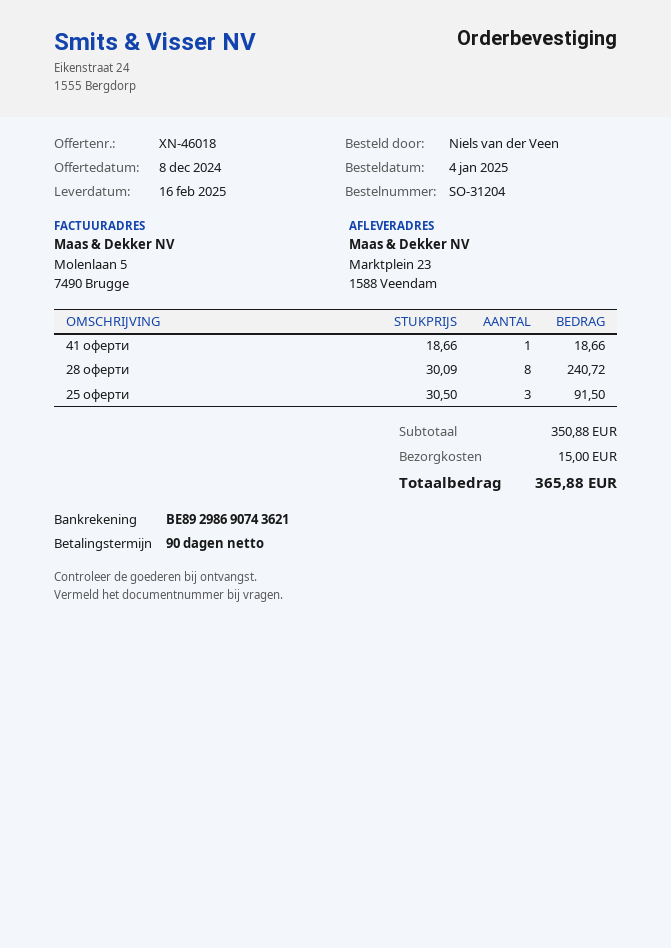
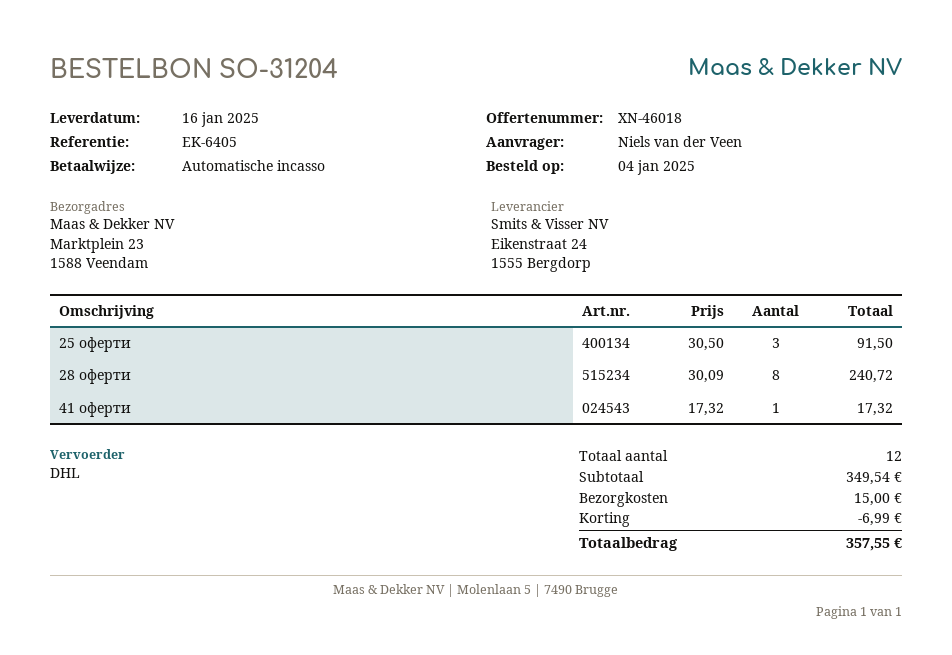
delivery date: 2025-02-16 -> 2025-01-16
41 оферти: 1 x 18.66 = 18.66 -> 1 x 17.32 = 17.32
subtotal: 350.88 -> 349.54
discount: none -> 6.99
total: 365.88 -> 357.55

